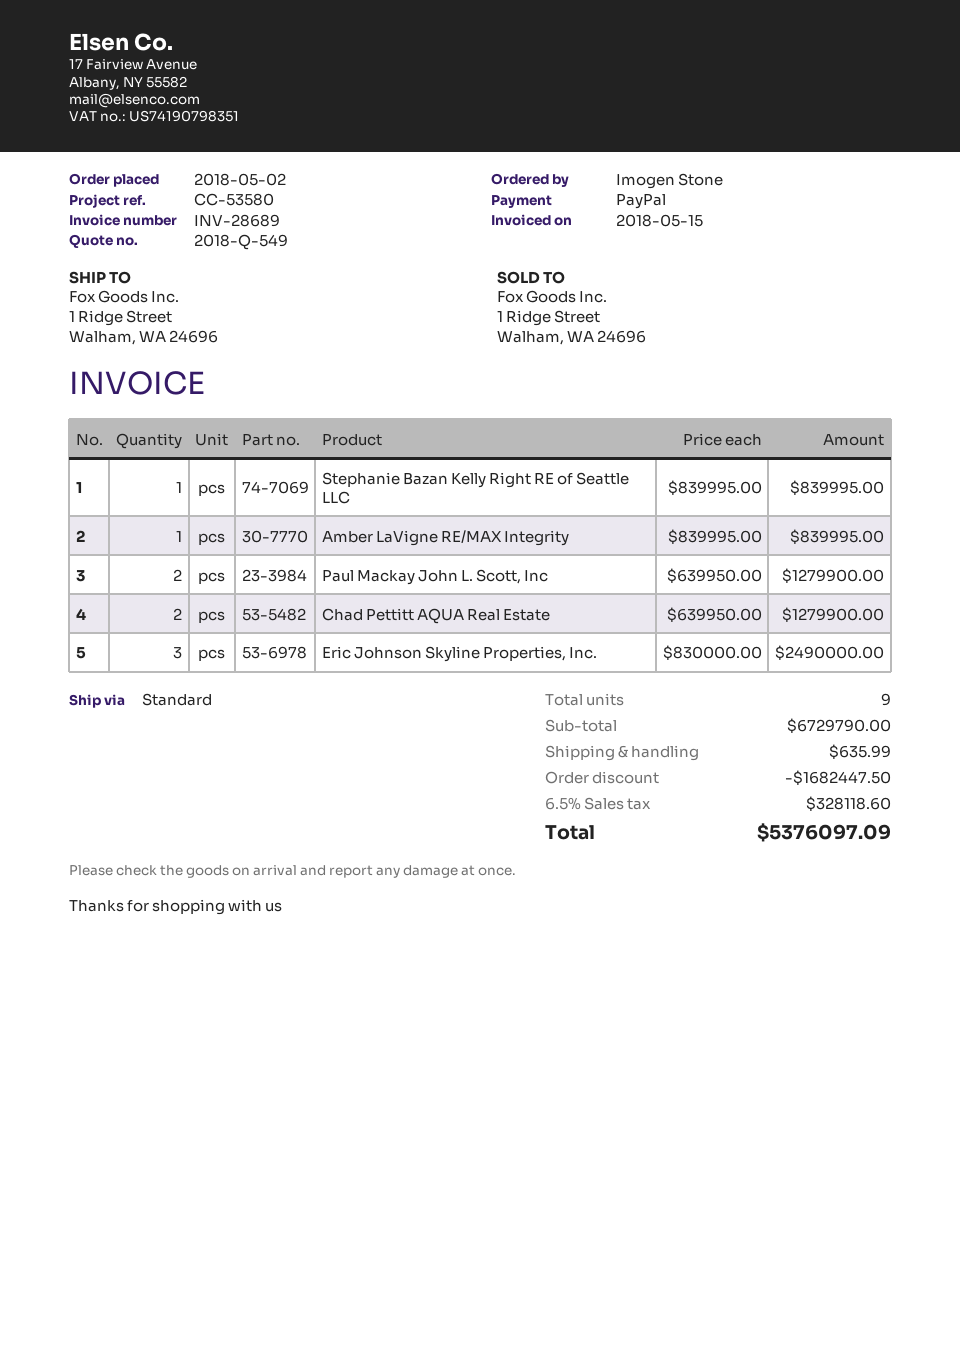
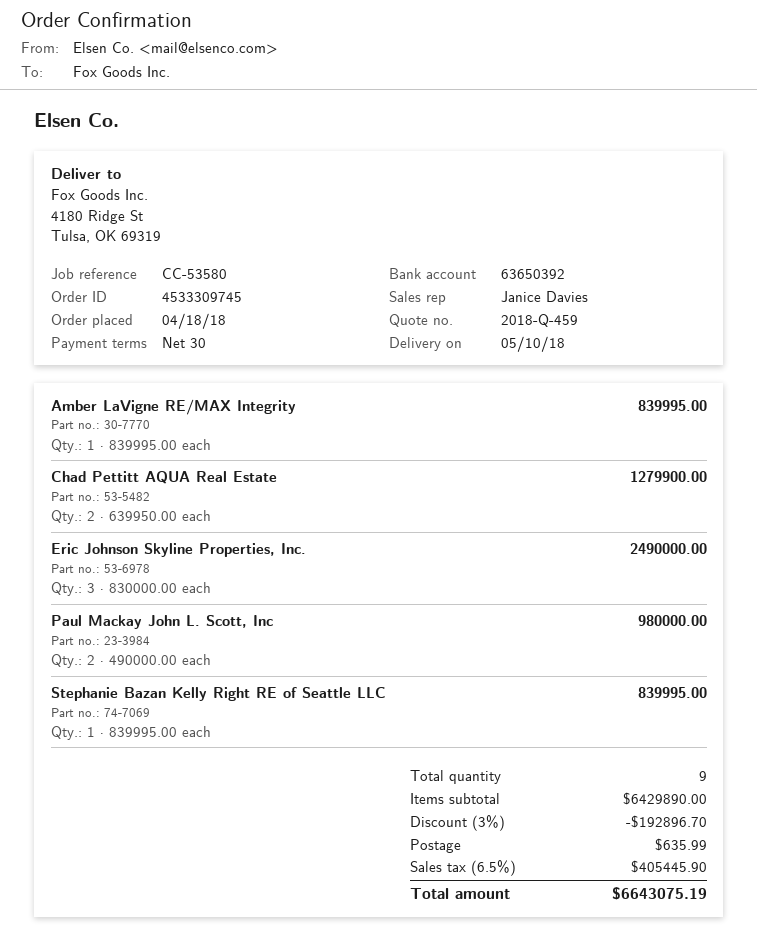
quote number: 2018-Q-549 -> 2018-Q-459
order date: 2018-05-02 -> 2018-04-18
ship to: 1 Ridge Street, Walham, WA 24696 -> 4180 Ridge St, Tulsa, OK 69319
Paul Mackay John L. Scott, Inc: 2 x 639950.00 = 1279900.00 -> 2 x 490000.00 = 980000.00
subtotal: 6729790.00 -> 6429890.00
discount: 1682447.50 -> 192896.70
tax: 6.5% = 328118.60 -> 6.5% = 405445.90
total: 5376097.09 -> 6643075.19

